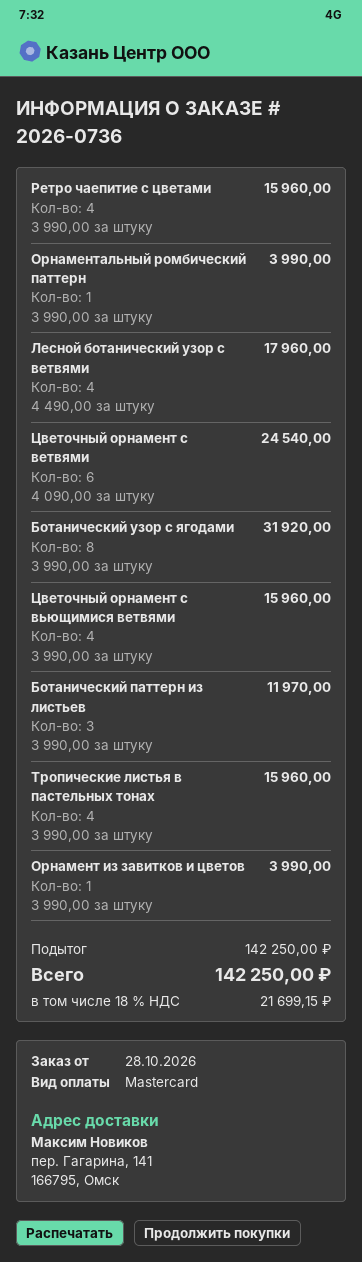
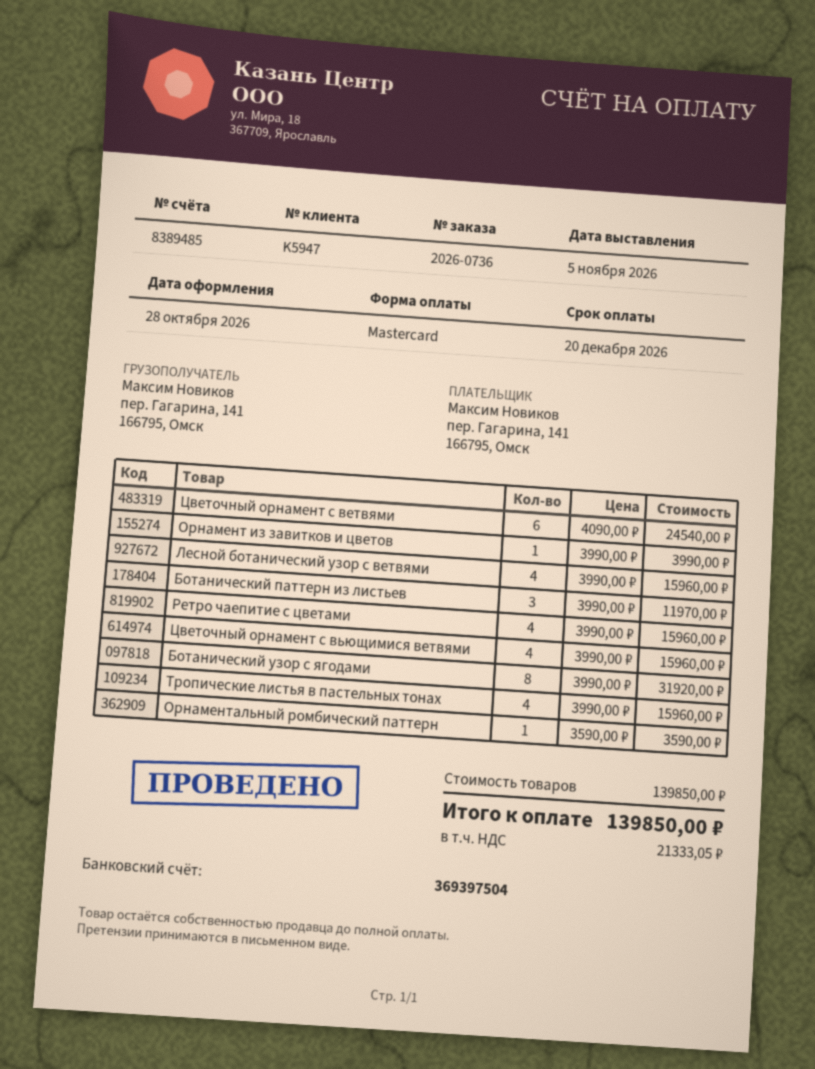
Орнаментальный ромбический паттерн: 1 x 3990.00 = 3990.00 -> 1 x 3590.00 = 3590.00
Лесной ботанический узор с ветвями: 4 x 4490.00 = 17960.00 -> 4 x 3990.00 = 15960.00
subtotal: 142250.00 -> 139850.00
tax: 21699.15 -> 21333.05
total: 142250.00 -> 139850.00

